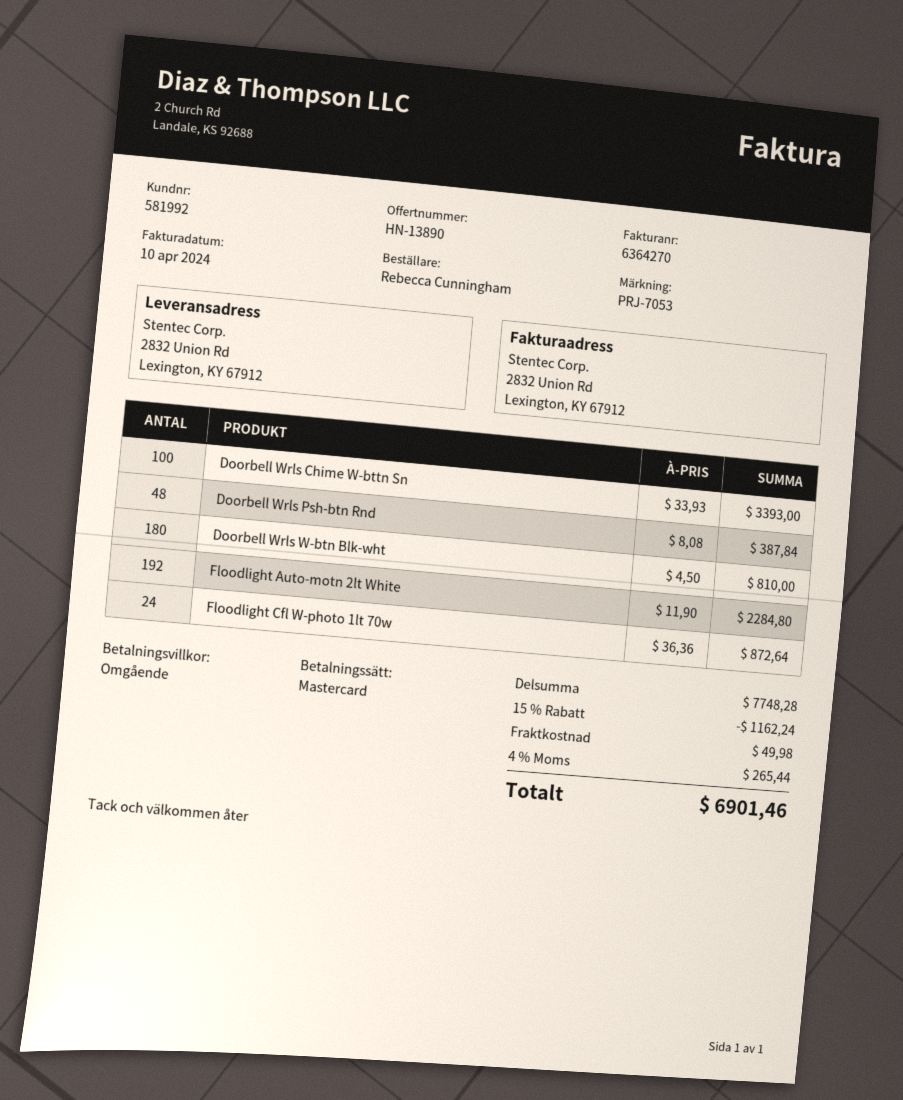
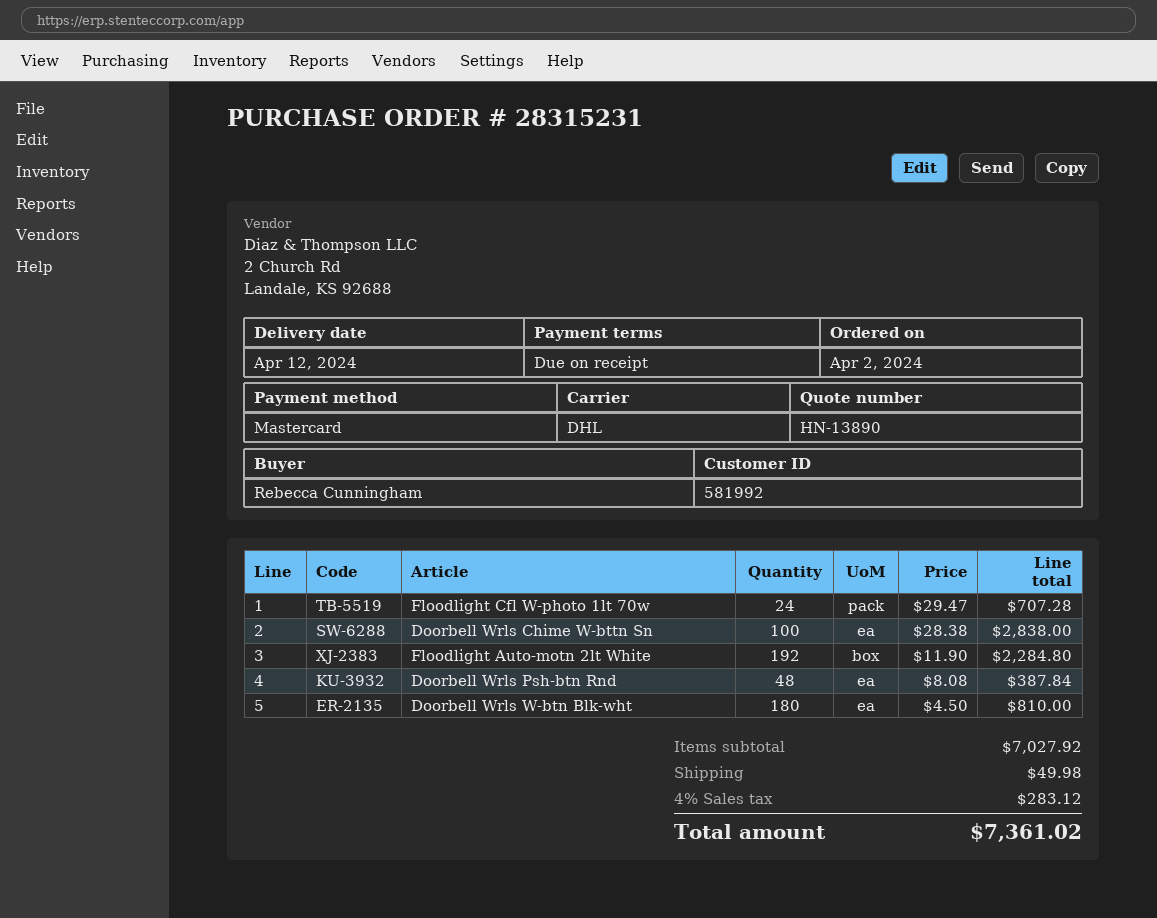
Doorbell Wrls Chime W-bttn Sn: 100 x 33.93 = 3393.00 -> 100 x 28.38 = 2838.00
Floodlight Cfl W-photo 1lt 70w: 24 x 36.36 = 872.64 -> 24 x 29.47 = 707.28
subtotal: 7748.28 -> 7027.92
discount: 15% = 1162.24 -> none
tax: 4% = 265.44 -> 4% = 283.12
total: 6901.46 -> 7361.02

